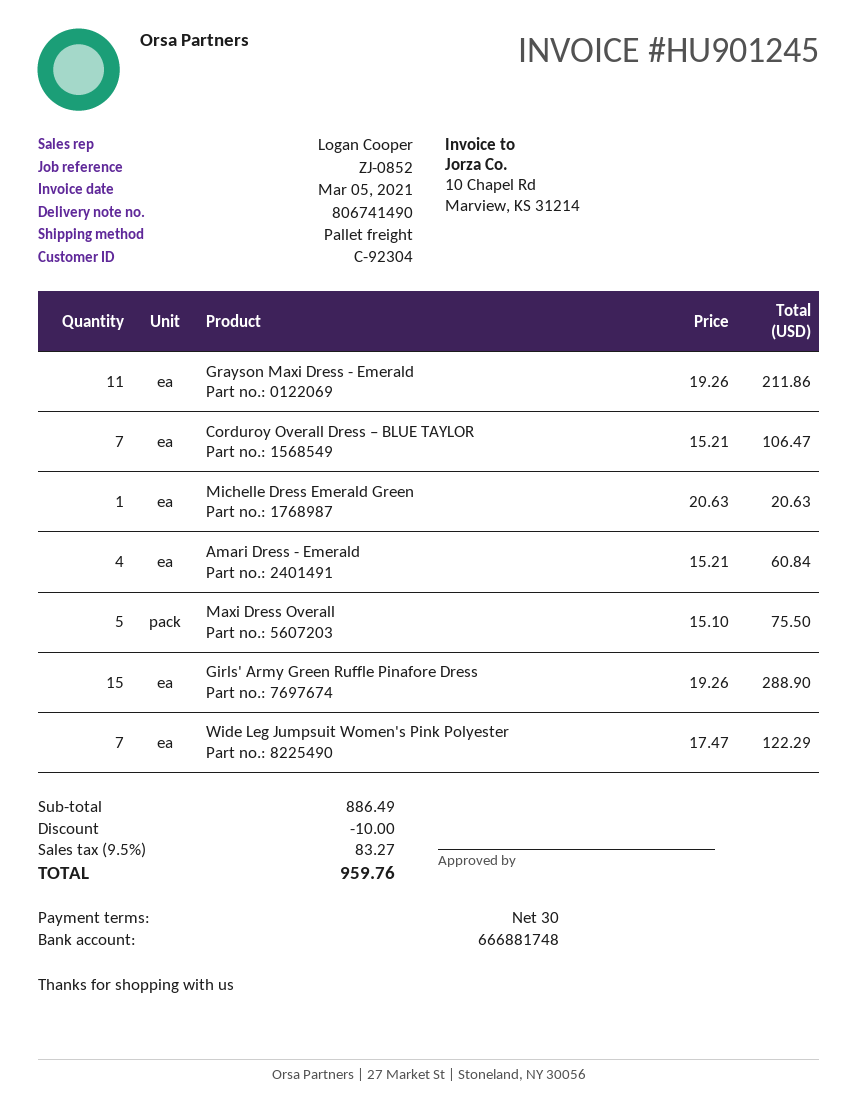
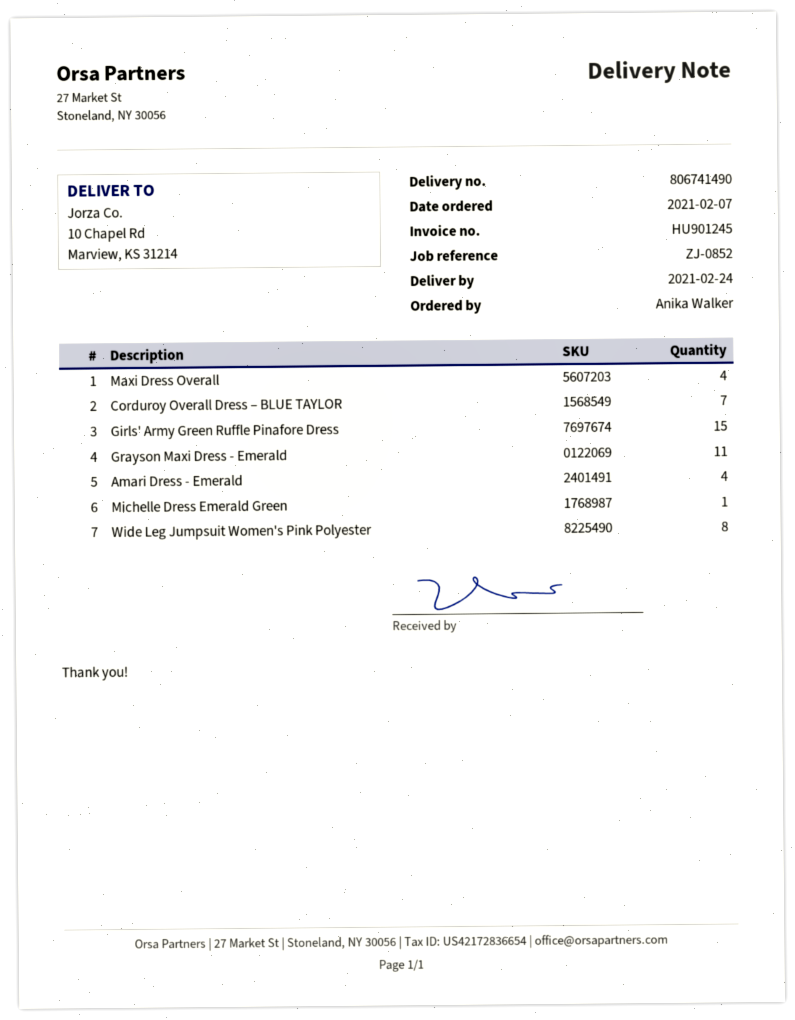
Maxi Dress Overall: 5 -> 4
Wide Leg Jumpsuit Women's Pink Polyester: 7 -> 8

